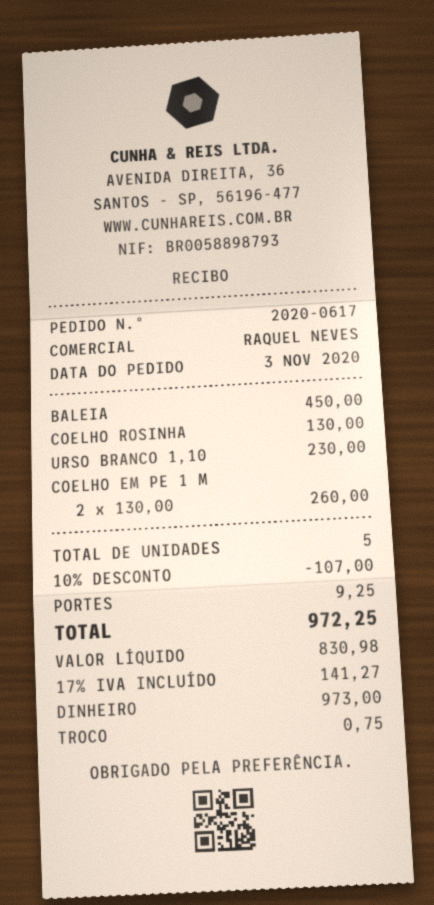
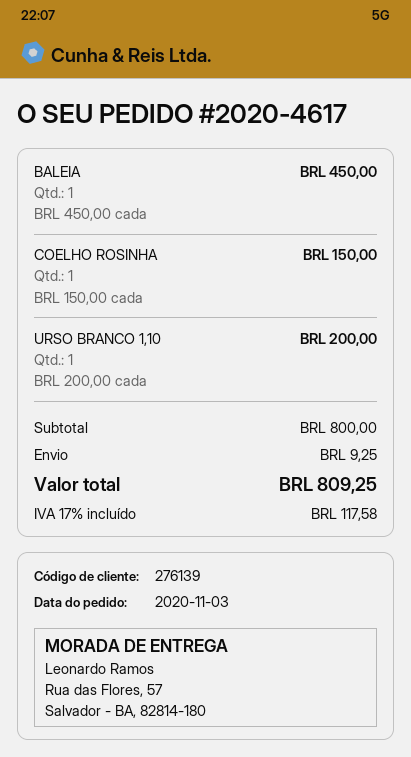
order number: 2020-0617 -> 2020-4617
COELHO ROSINHA: 1 x 130.00 = 130.00 -> 1 x 150.00 = 150.00
URSO BRANCO 1,10: 1 x 230.00 = 230.00 -> 1 x 200.00 = 200.00
COELHO EM PE 1 M: 2 x 130.00 = 260.00 -> none
discount: 10% = 107.00 -> none
tax: 17% = 141.27 -> 17% = 117.58
total: 972.25 -> 809.25

